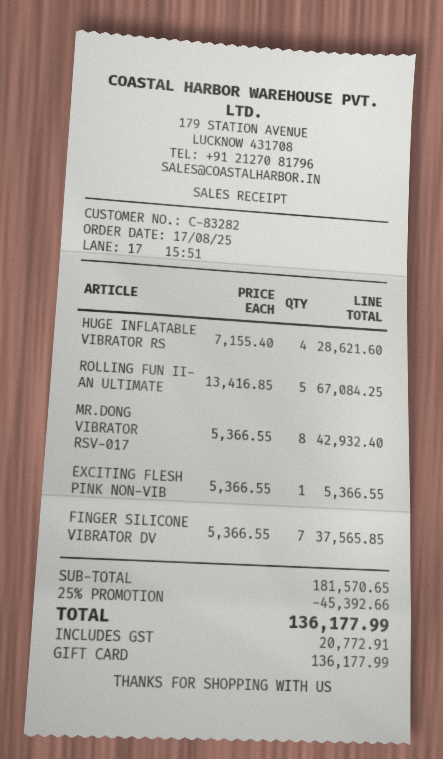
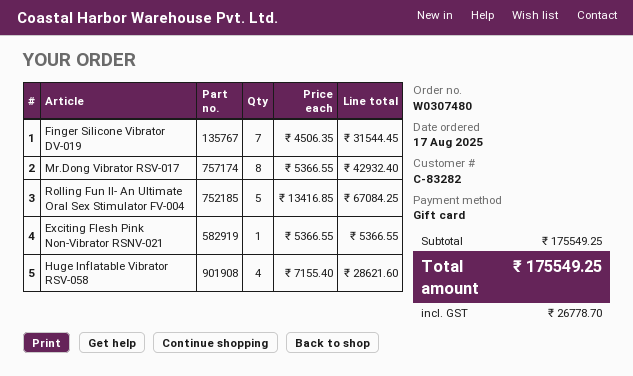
FINGER SILICONE VIBRATOR DV: 7 x 5366.55 = 37565.85 -> 7 x 4506.35 = 31544.45
subtotal: 181570.65 -> 175549.25
discount: 25% = 45392.66 -> none
tax: 20772.91 -> 26778.70
total: 136177.99 -> 175549.25

